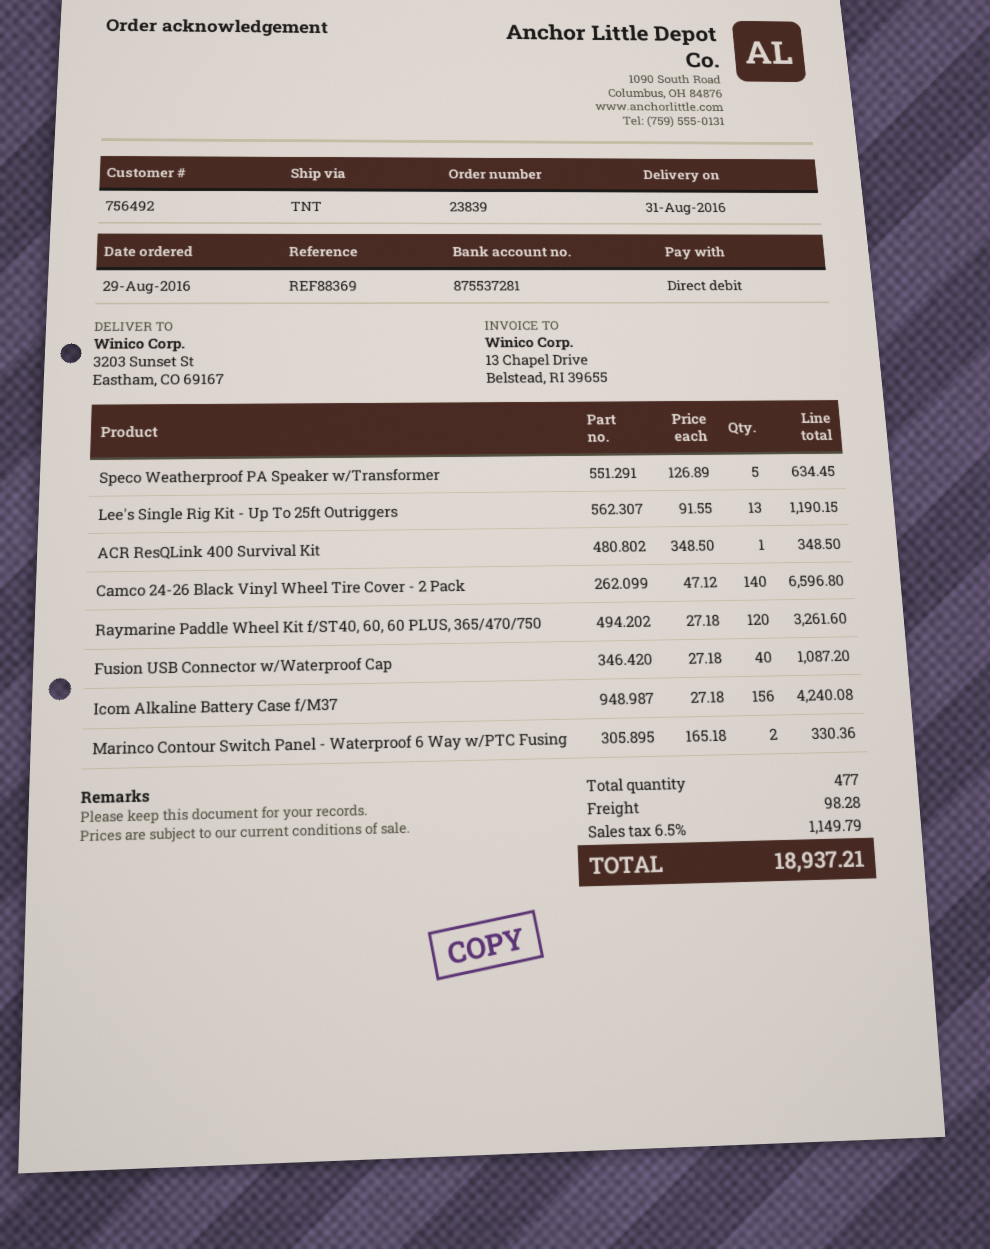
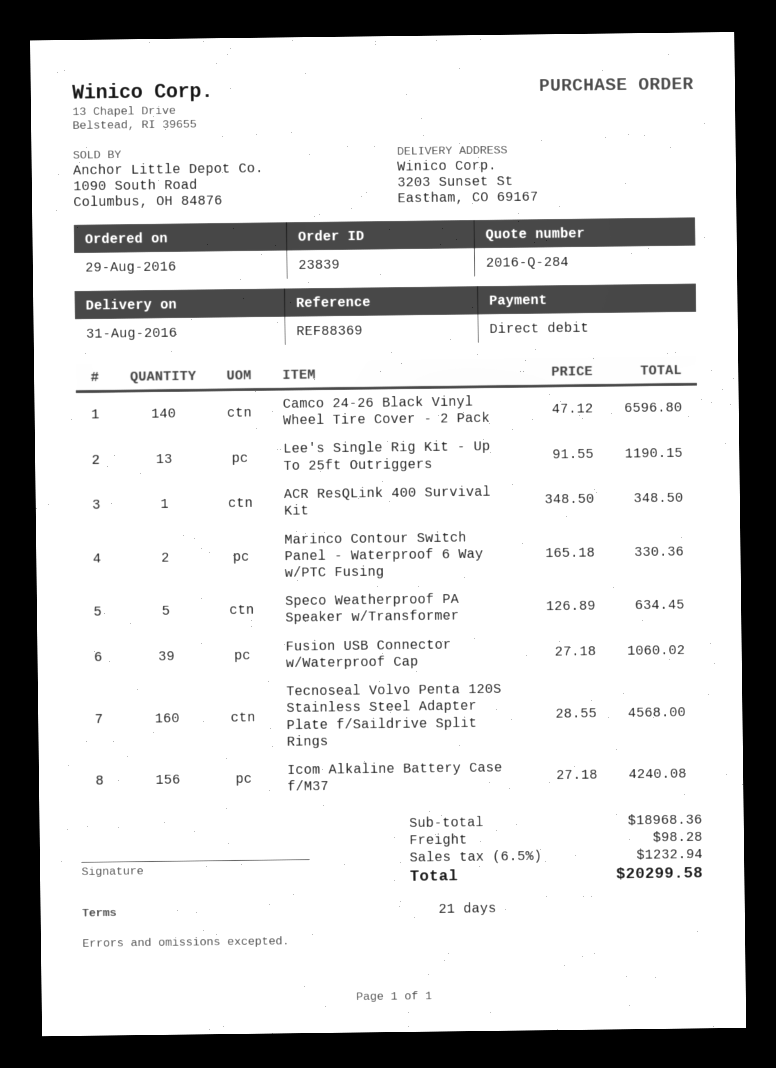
Raymarine Paddle Wheel Kit f/ST40, 60, 60 PLUS, 365/470/750: 120 x 27.18 = 3261.60 -> none
Fusion USB Connector w/Waterproof Cap: 40 x 27.18 = 1087.20 -> 39 x 27.18 = 1060.02
Tecnoseal Volvo Penta 120S Stainless Steel Adapter Plate f/Saildrive Split Rings: none -> 160 x 28.55 = 4568.00
tax: 6.5% = 1149.79 -> 6.5% = 1232.94
total: 18937.21 -> 20299.58

